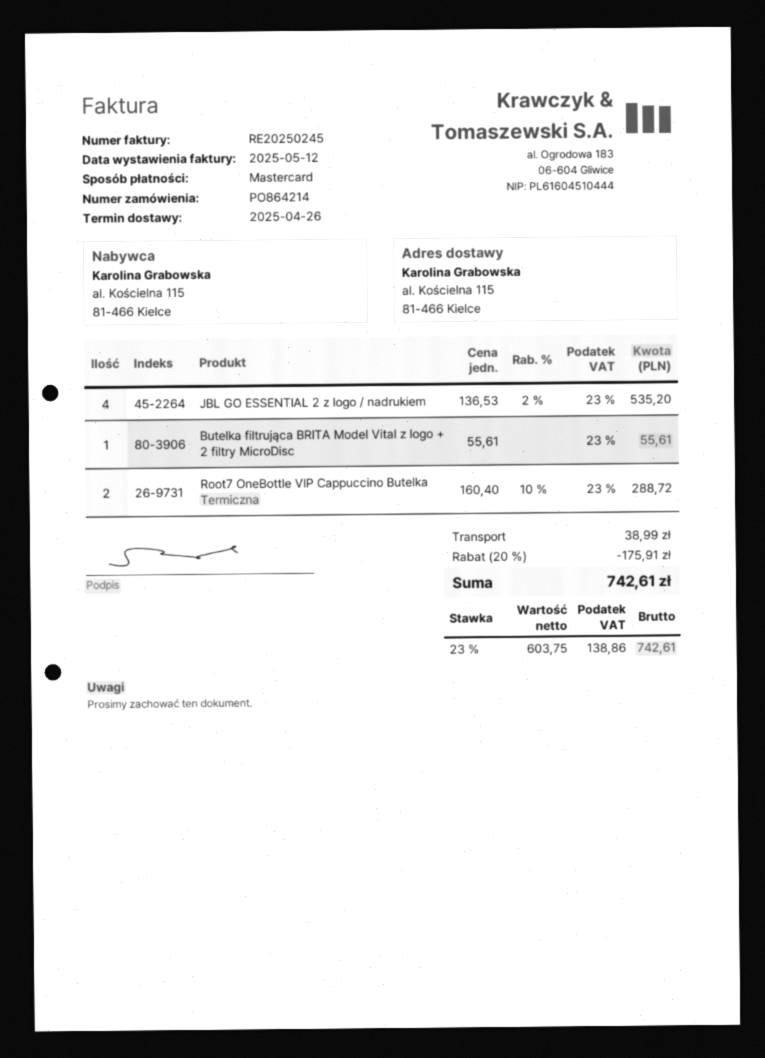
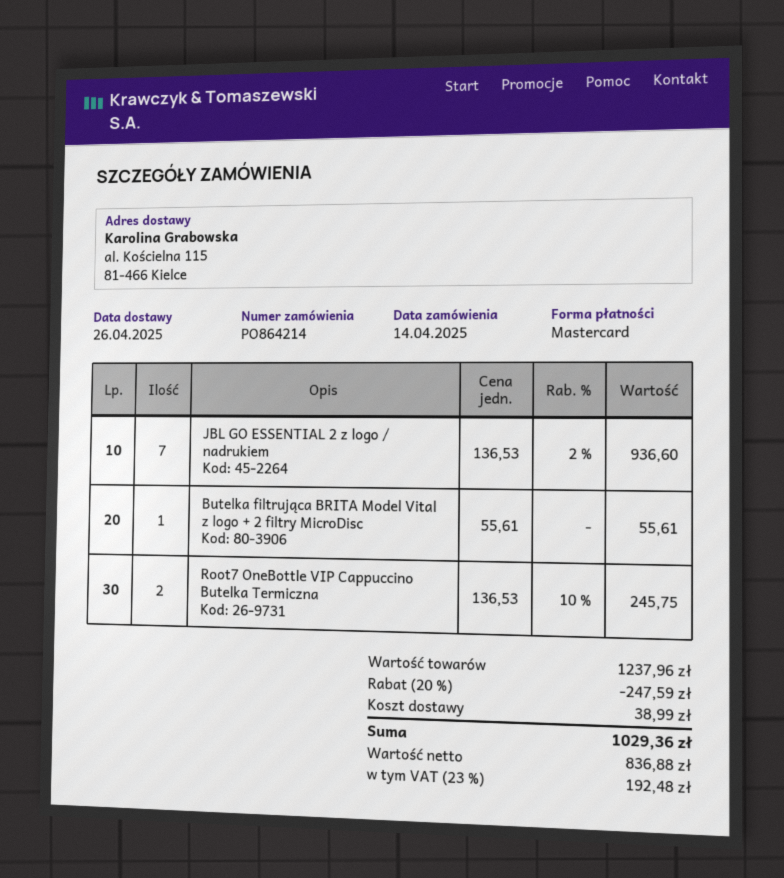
JBL GO ESSENTIAL 2 z logo / nadrukiem: 4 x 136.53 - 2% = 535.20 -> 7 x 136.53 - 2% = 936.60
Root7 OneBottle VIP Cappuccino Butelka Termiczna: 2 x 160.40 - 10% = 288.72 -> 2 x 136.53 - 10% = 245.75
discount: 20% = 175.91 -> 20% = 247.59
net: 603.75 -> 836.88
tax: 23% = 138.86 -> 23% = 192.48
total: 742.61 -> 1029.36

